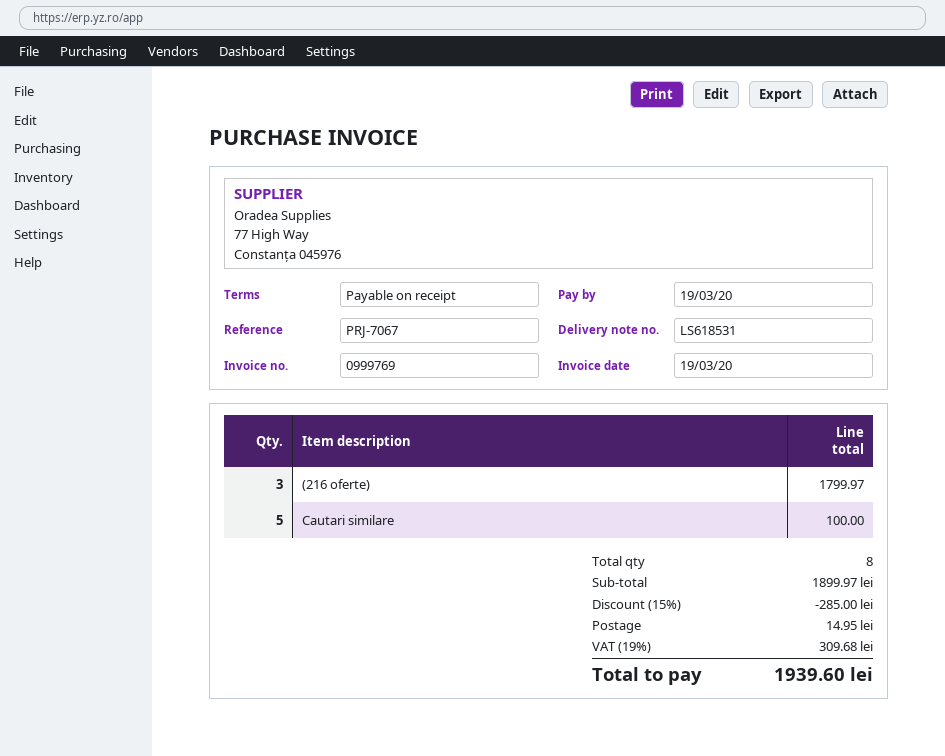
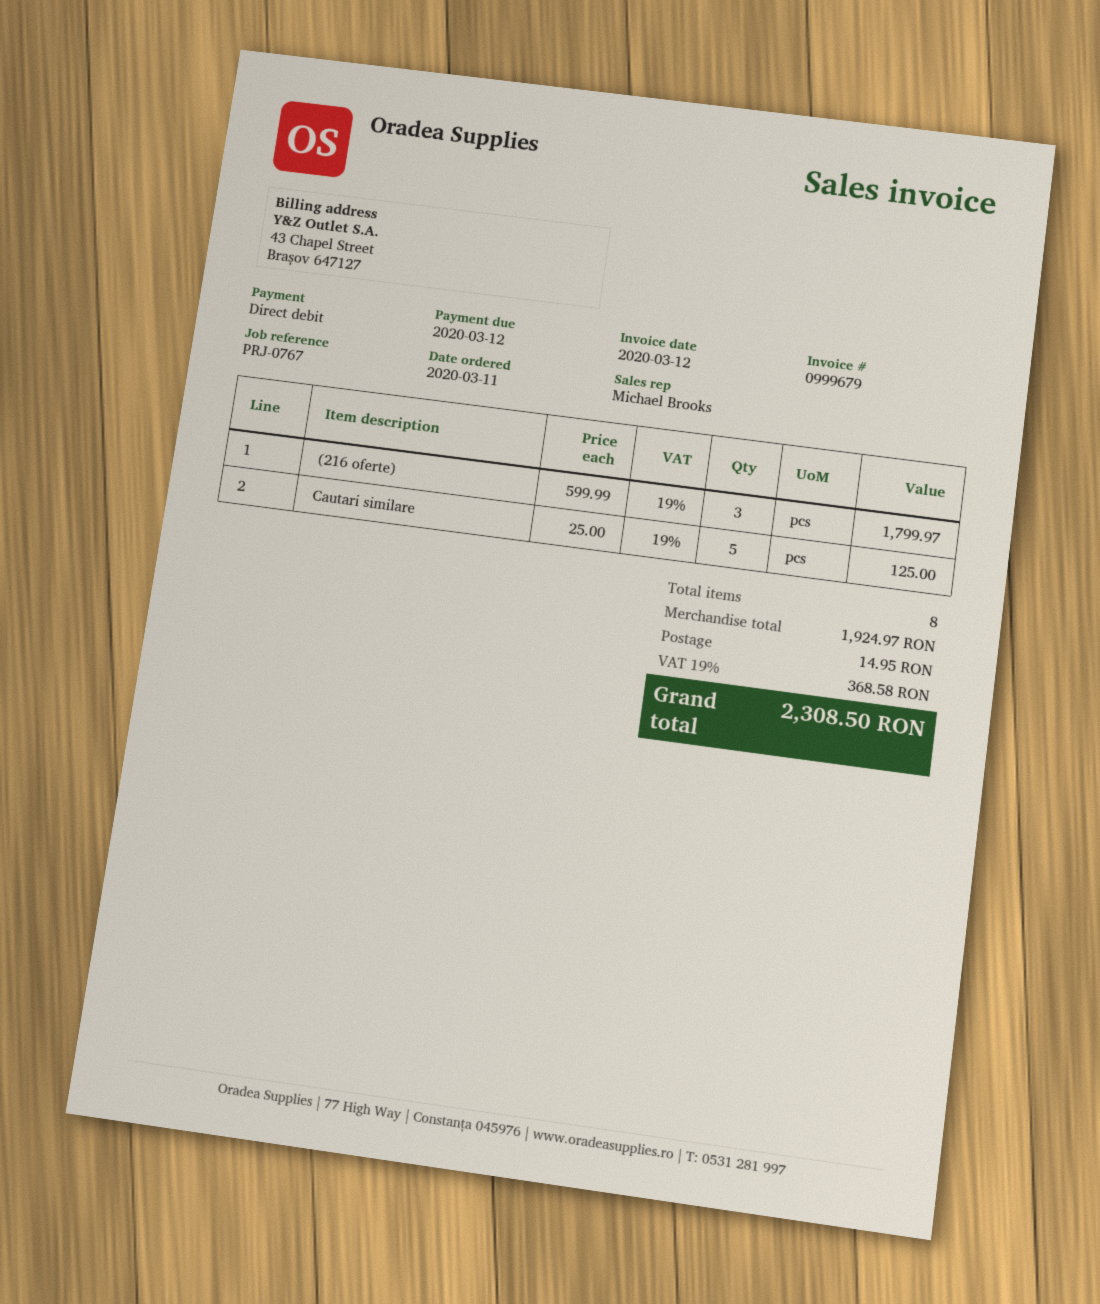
invoice number: 0999769 -> 0999679
invoice date: 2020-03-19 -> 2020-03-12
due date: 2020-03-19 -> 2020-03-12
reference: PRJ-7067 -> PRJ-0767
Cautari similare: 5 for 100.00 -> 5 for 125.00
subtotal: 1899.97 -> 1924.97
discount: 15% = 285.00 -> none
tax: 19% = 309.68 -> 19% = 368.58
total: 1939.60 -> 2308.50

